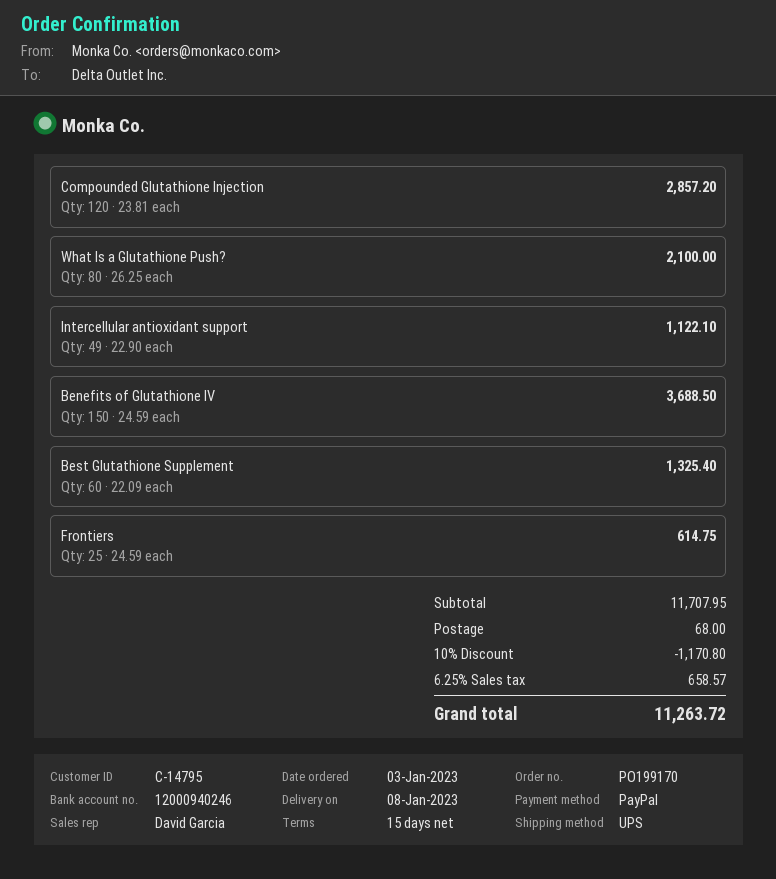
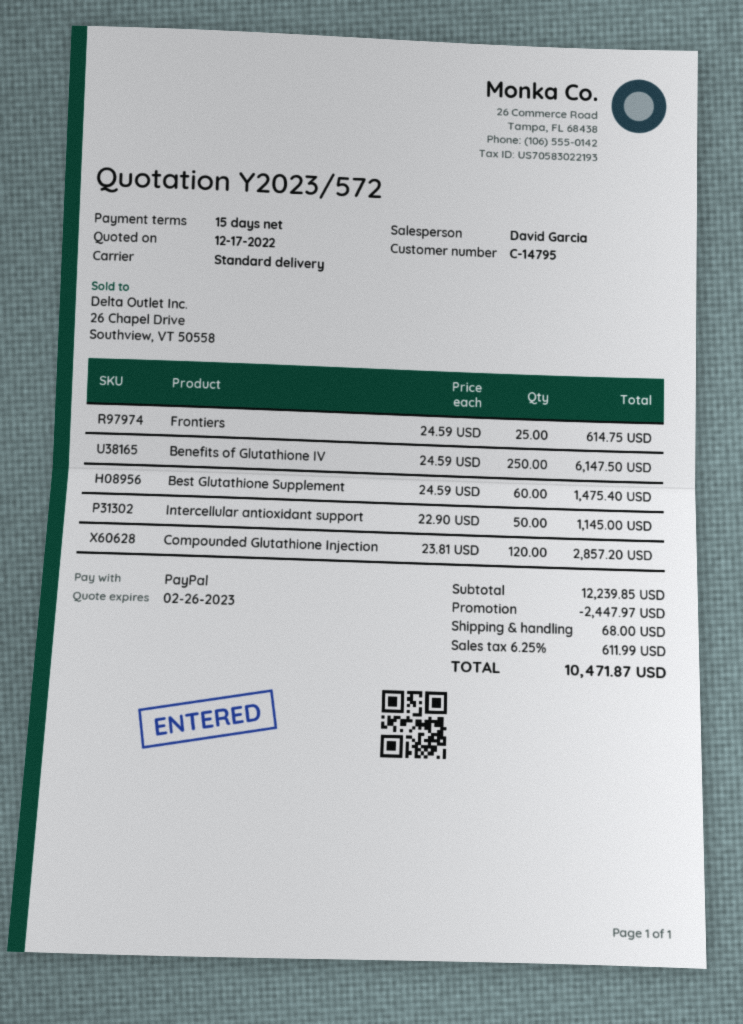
shipping method: UPS -> standard
What Is a Glutathione Push?: 80 x 26.25 = 2100.00 -> none
Intercellular antioxidant support: 49 x 22.90 = 1122.10 -> 50 x 22.90 = 1145.00
Benefits of Glutathione IV: 150 x 24.59 = 3688.50 -> 250 x 24.59 = 6147.50
Best Glutathione Supplement: 60 x 22.09 = 1325.40 -> 60 x 24.59 = 1475.40
subtotal: 11707.95 -> 12239.85
discount: 1170.80 -> 2447.97
tax: 6.25% = 658.57 -> 6.25% = 611.99
total: 11263.72 -> 10471.87

